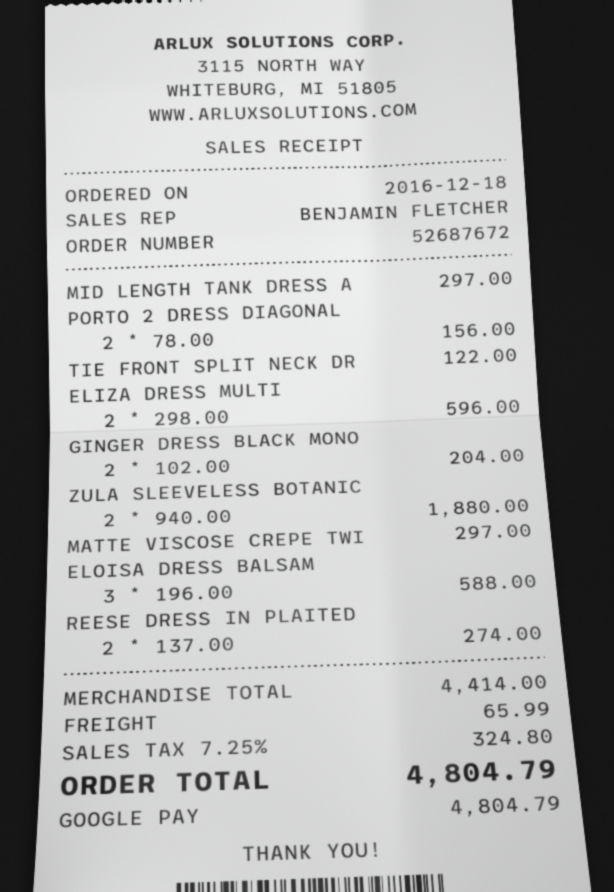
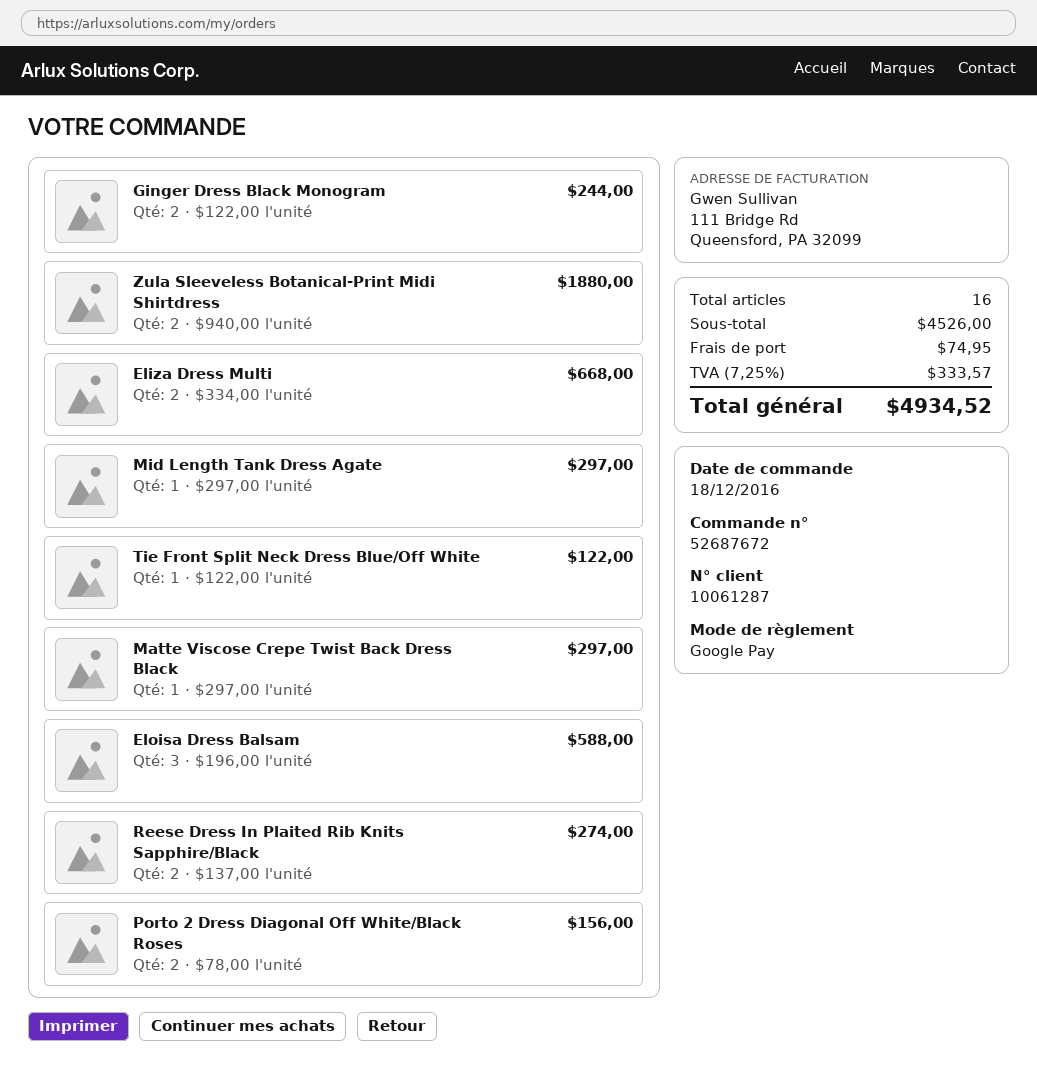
ELIZA DRESS MULTI: 2 x 298.00 = 596.00 -> 2 x 334.00 = 668.00
GINGER DRESS BLACK MONO: 2 x 102.00 = 204.00 -> 2 x 122.00 = 244.00
subtotal: 4414.00 -> 4526.00
shipping: 65.99 -> 74.95
tax: 7.25% = 324.80 -> 7.25% = 333.57
total: 4804.79 -> 4934.52

